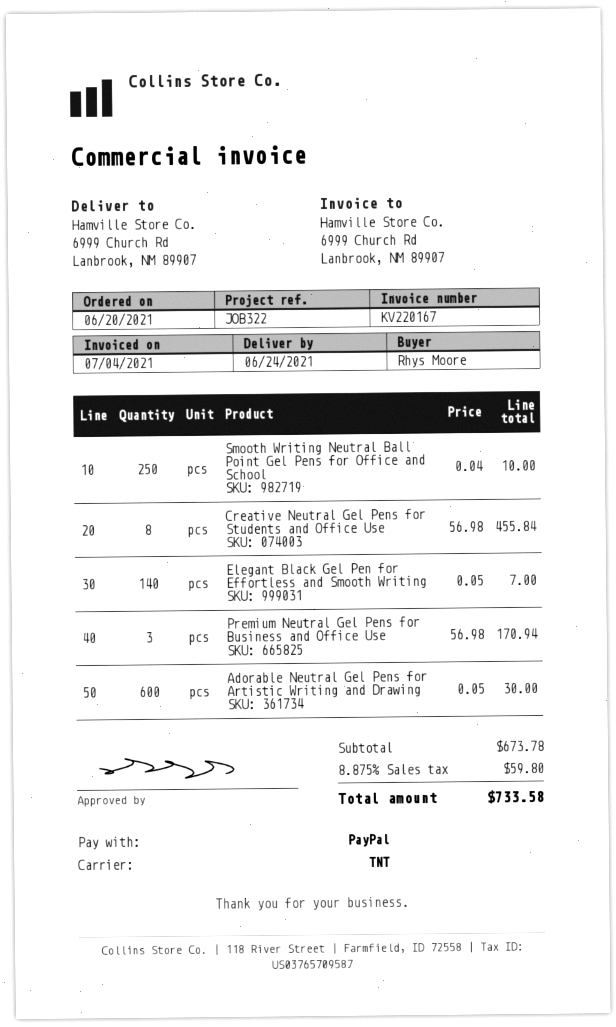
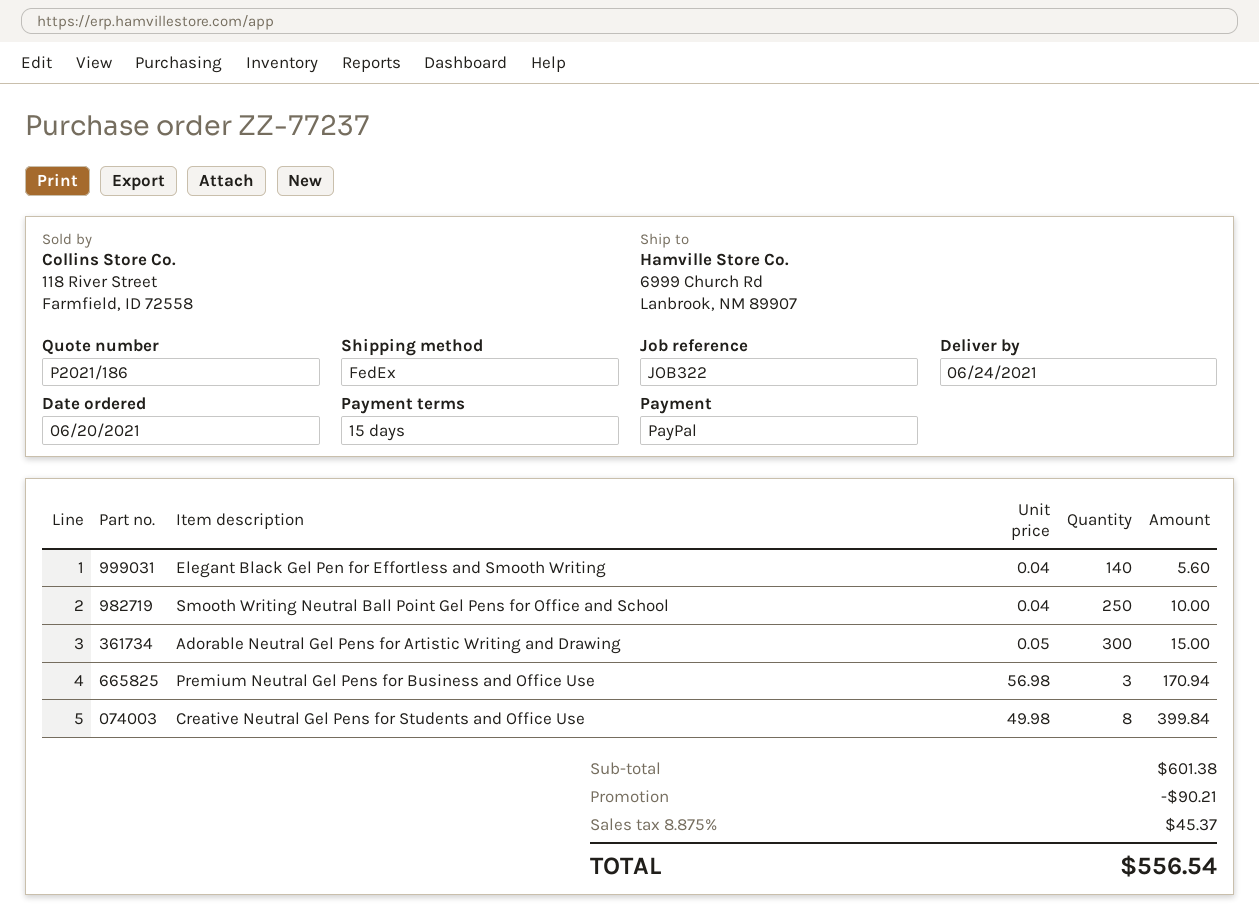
shipping method: TNT -> FedEx
Creative Neutral Gel Pens for Students and Office Use: 8 x 56.98 = 455.84 -> 8 x 49.98 = 399.84
Elegant Black Gel Pen for Effortless and Smooth Writing: 140 x 0.05 = 7.00 -> 140 x 0.04 = 5.60
Adorable Neutral Gel Pens for Artistic Writing and Drawing: 600 x 0.05 = 30.00 -> 300 x 0.05 = 15.00
subtotal: 673.78 -> 601.38
discount: none -> 90.21
tax: 8.875% = 59.80 -> 8.875% = 45.37
total: 733.58 -> 556.54

